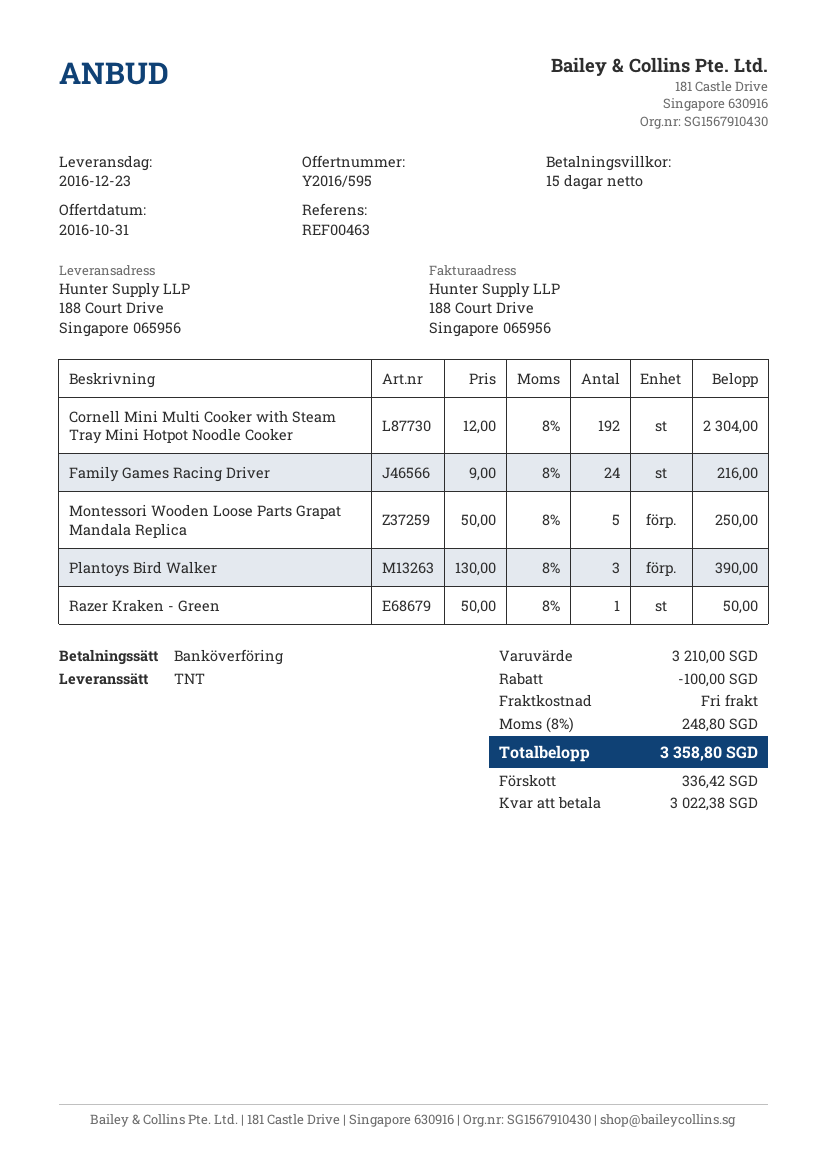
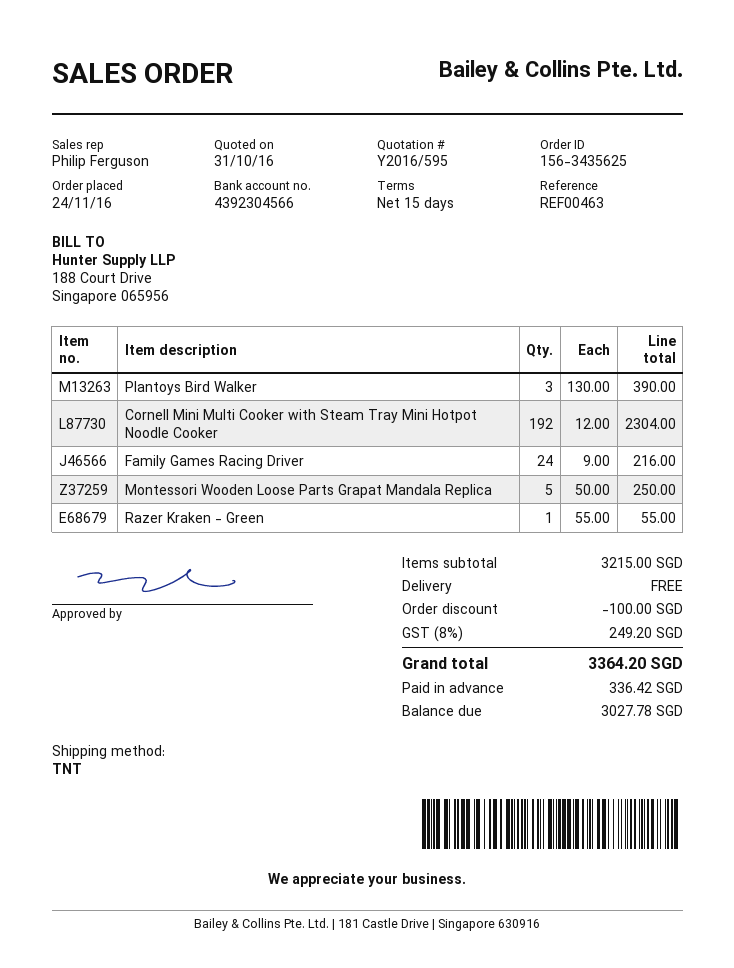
Razer Kraken - Green: 1 x 50.00 = 50.00 -> 1 x 55.00 = 55.00
subtotal: 3210.00 -> 3215.00
tax: 8% = 248.80 -> 8% = 249.20
total: 3358.80 -> 3364.20
balance: 3022.38 -> 3027.78

